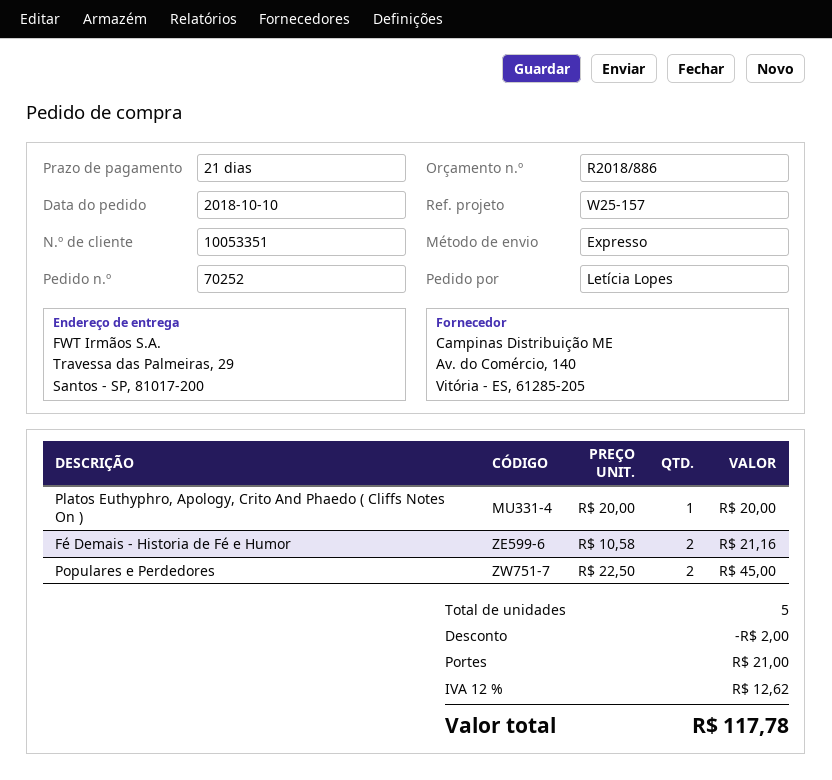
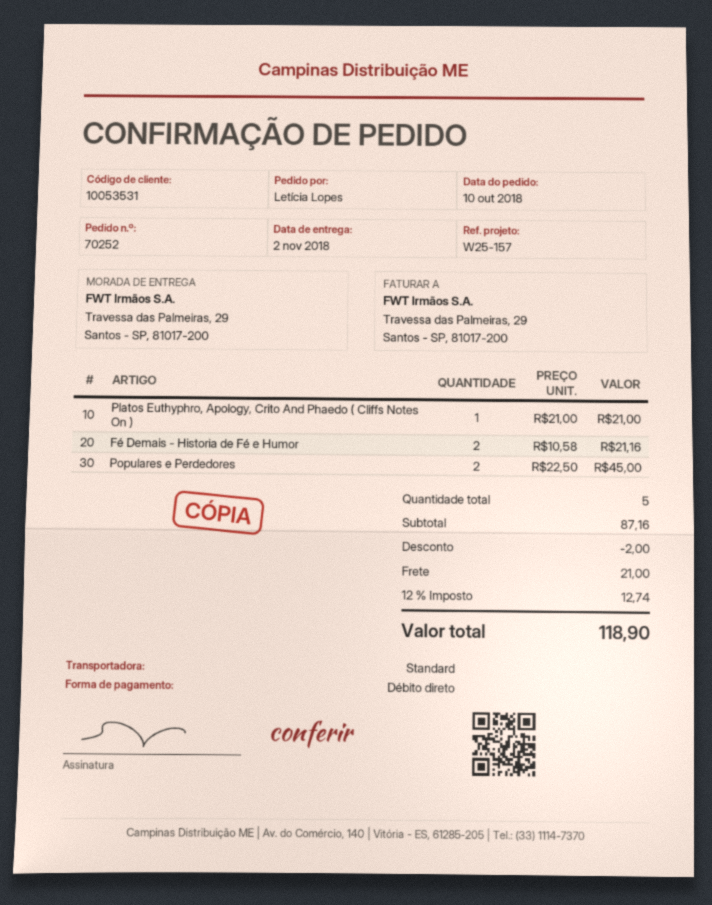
customer number: 10053351 -> 10053531
shipping method: express -> standard
Platos Euthyphro, Apology, Crito And Phaedo ( Cliffs Notes On ): 1 x 20.00 = 20.00 -> 1 x 21.00 = 21.00
tax: 12% = 12.62 -> 12% = 12.74
total: 117.78 -> 118.90

